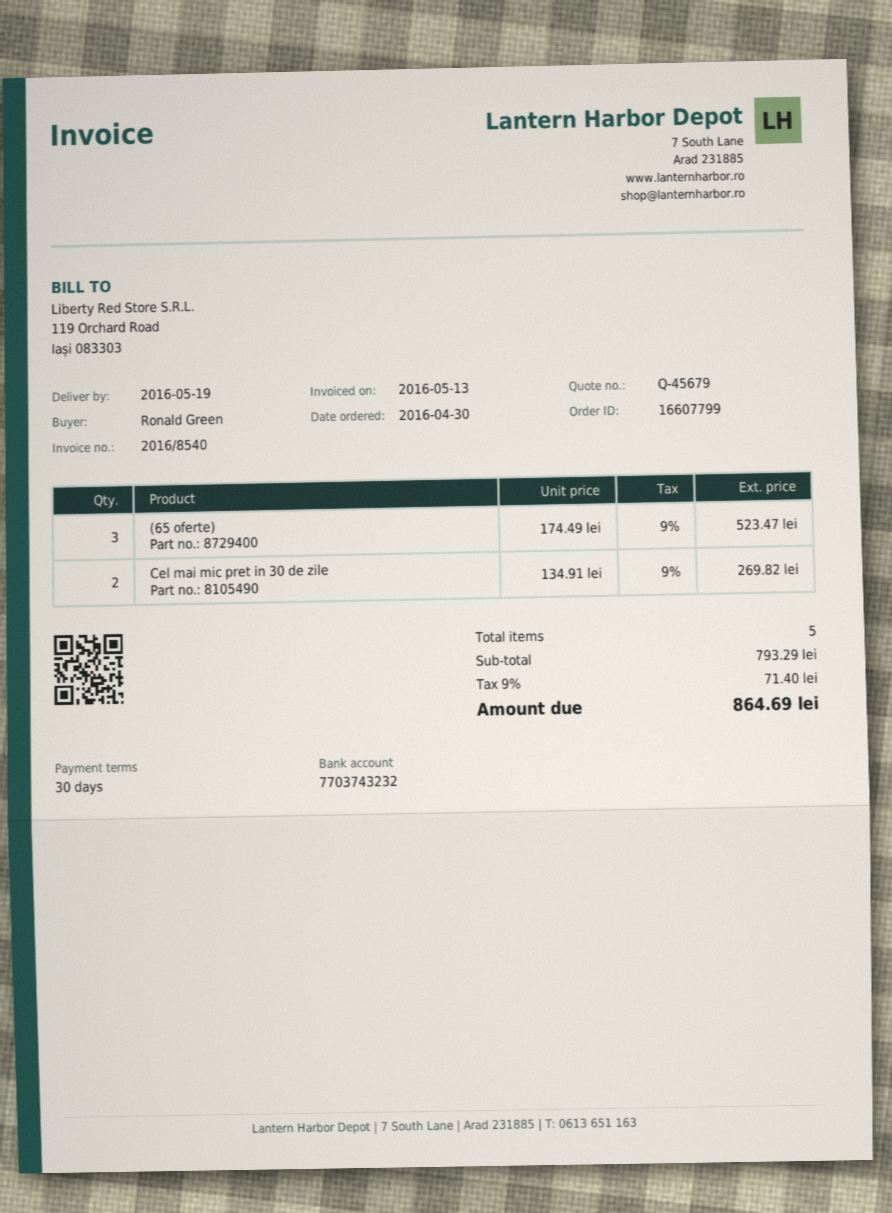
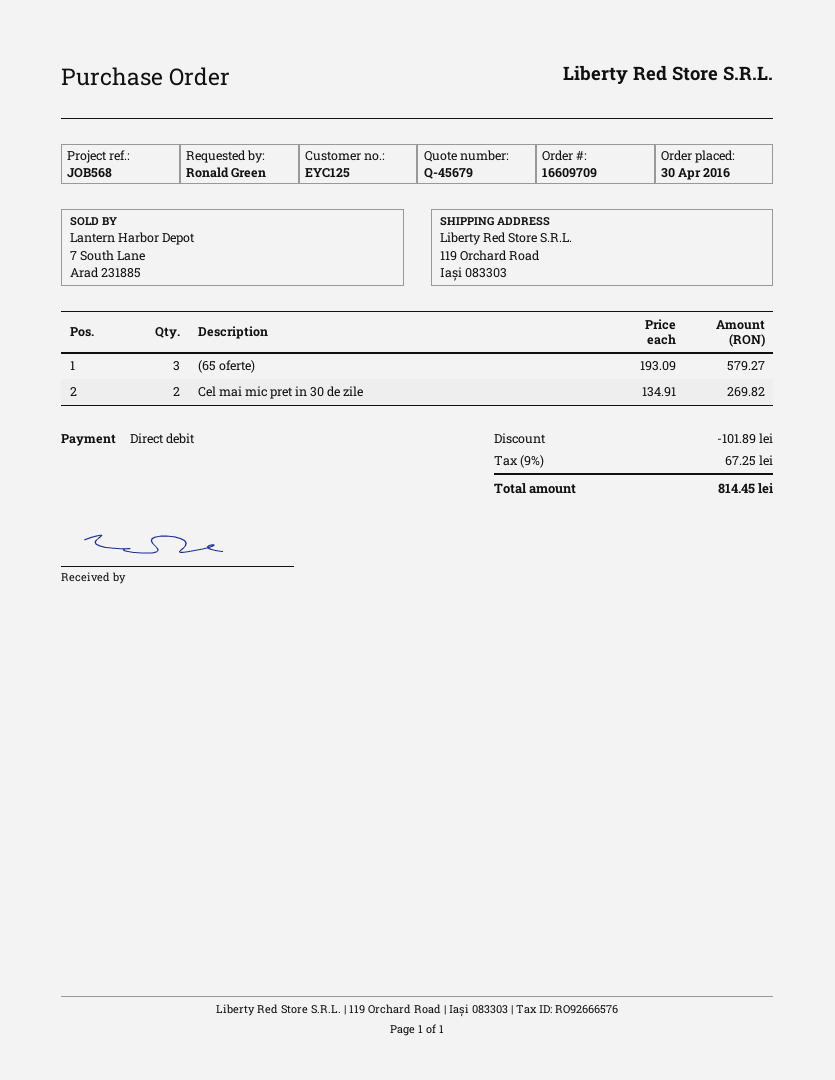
order number: 16607799 -> 16609709
(65 oferte): 3 x 174.49 = 523.47 -> 3 x 193.09 = 579.27
discount: none -> 101.89
tax: 9% = 71.40 -> 9% = 67.25
total: 864.69 -> 814.45

